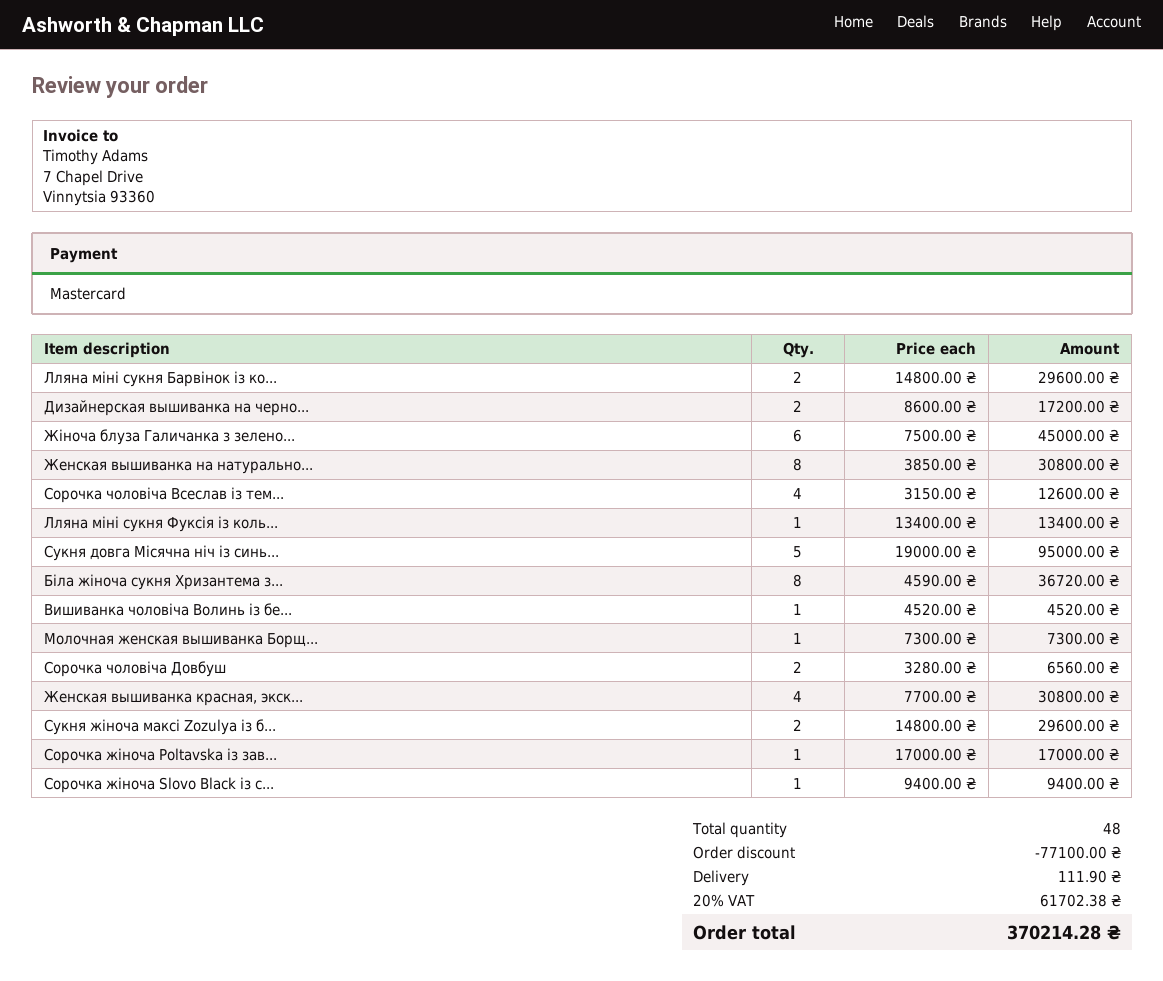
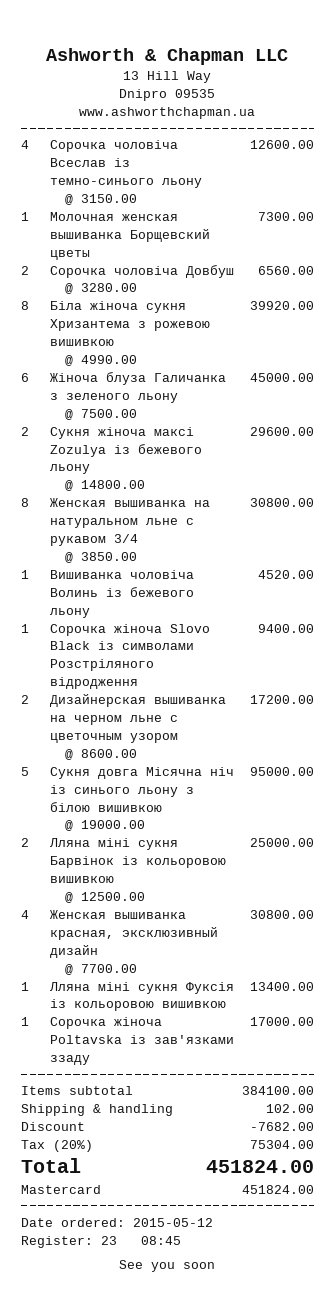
Лляна міні сукня Барвінок із ко...: 2 x 14800.00 = 29600.00 -> 2 x 12500.00 = 25000.00
Біла жіноча сукня Хризантема з...: 8 x 4590.00 = 36720.00 -> 8 x 4990.00 = 39920.00
discount: 77100.00 -> 7682.00
shipping: 111.90 -> 102.00
tax: 20% = 61702.38 -> 20% = 75304.00
total: 370214.28 -> 451824.00

